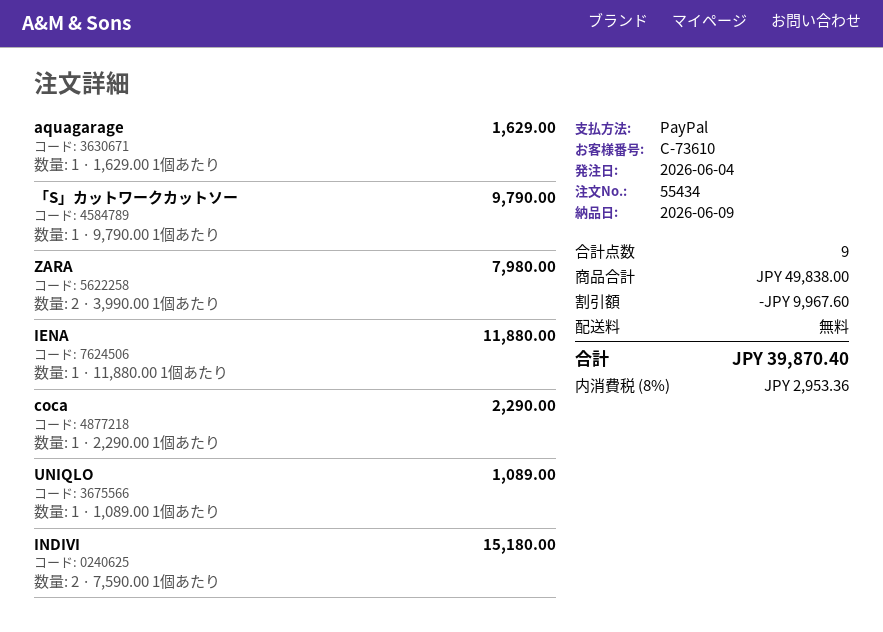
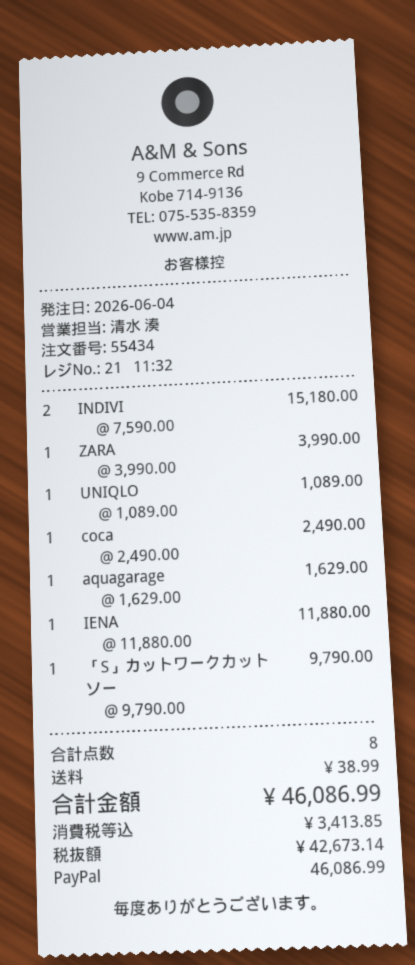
ZARA: 2 x 3990.00 = 7980.00 -> 1 x 3990.00 = 3990.00
coca: 1 x 2290.00 = 2290.00 -> 1 x 2490.00 = 2490.00
total quantity: 9 -> 8
discount: 9967.60 -> none
shipping: 0.00 -> 38.99
tax: 2953.36 -> 3413.85
total: 39870.40 -> 46086.99

